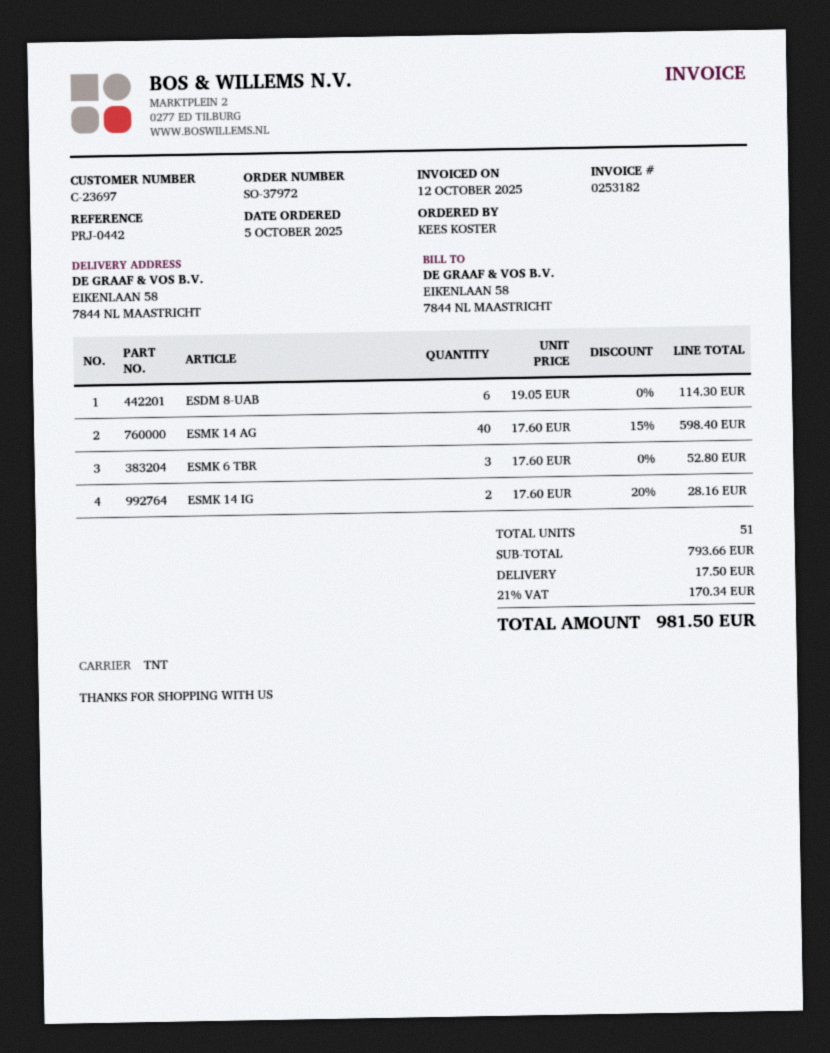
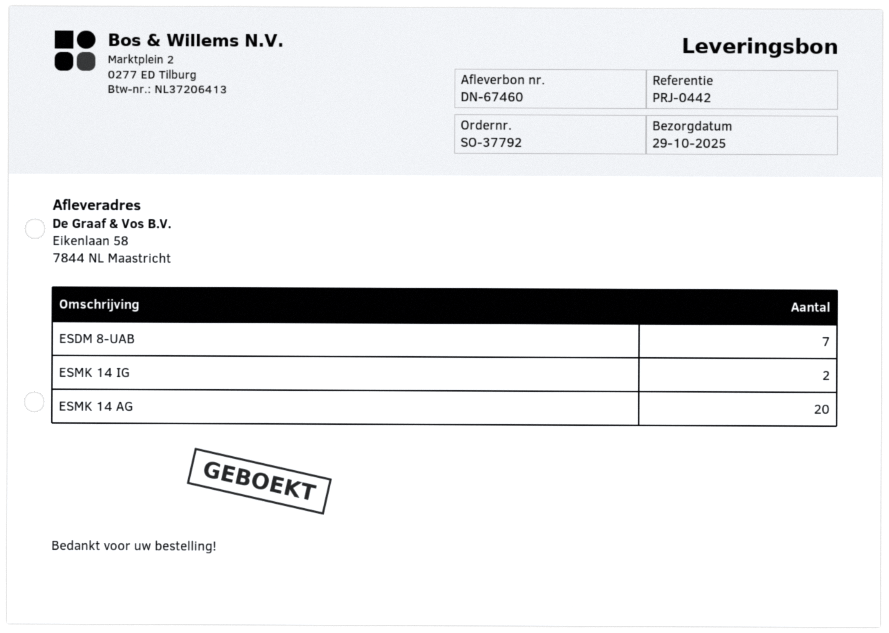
order number: SO-37972 -> SO-37792
ESDM 8-UAB: 6 -> 7
ESMK 14 AG: 40 -> 20
ESMK 6 TBR: 3 -> none

